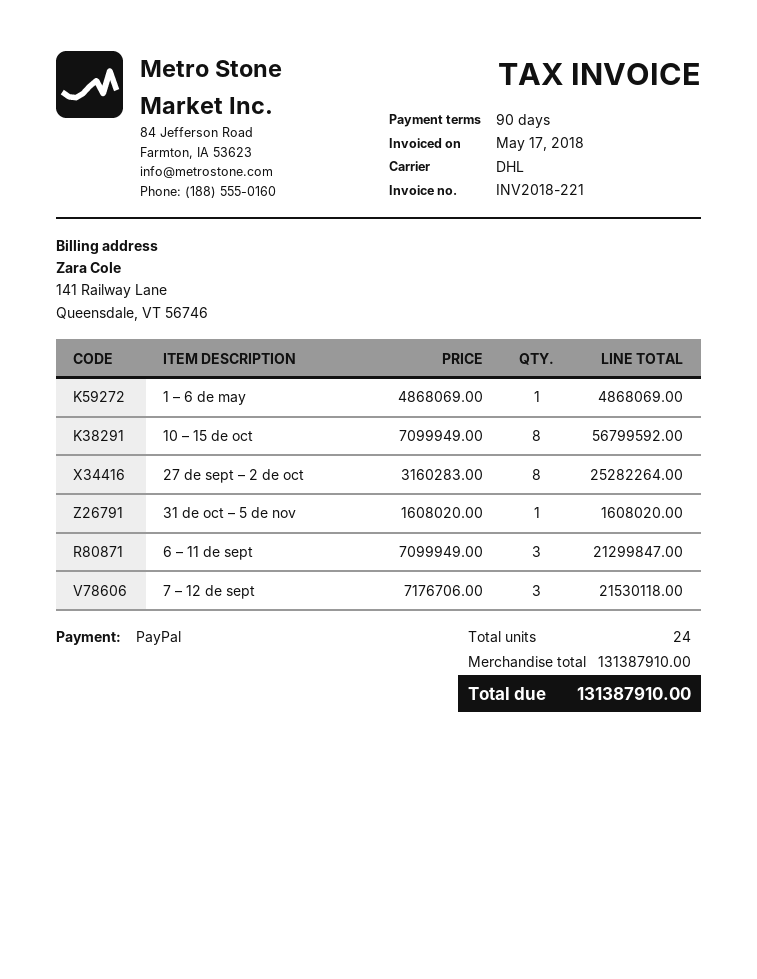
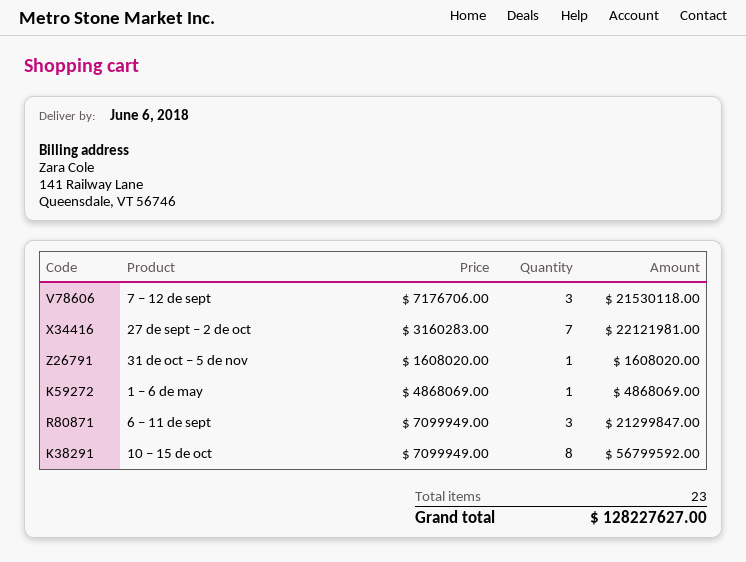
27 de sept – 2 de oct: 8 x 3160283.00 = 25282264.00 -> 7 x 3160283.00 = 22121981.00
total quantity: 24 -> 23
total: 131387910.00 -> 128227627.00

